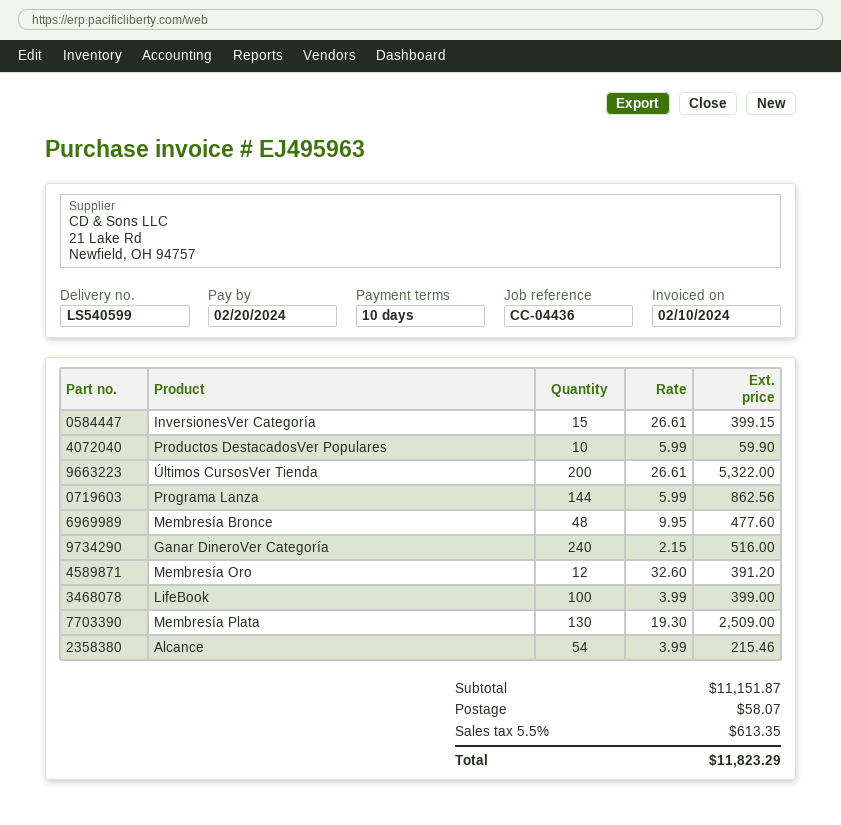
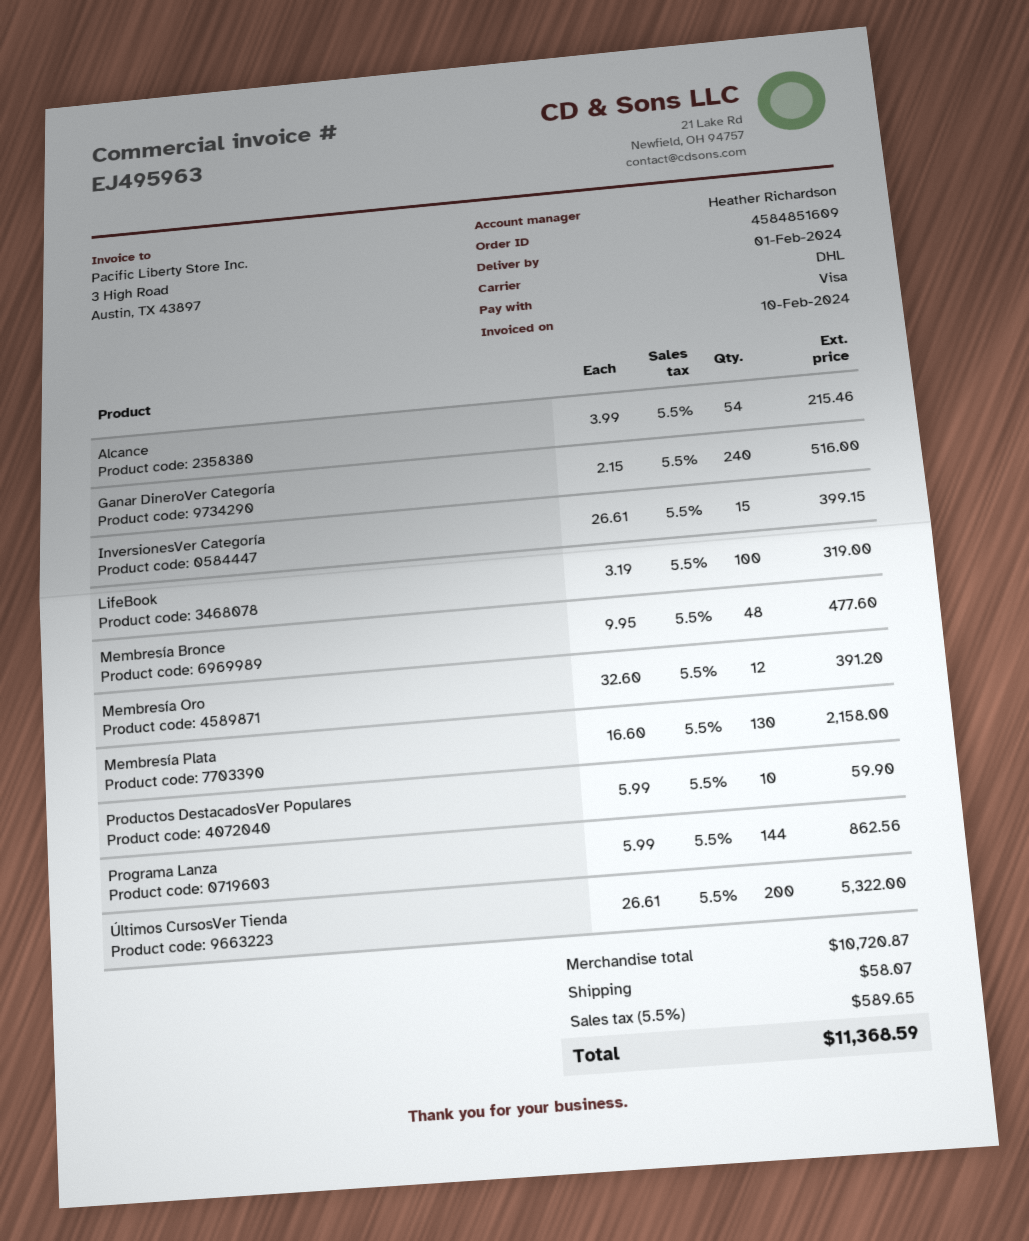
LifeBook: 100 x 3.99 = 399.00 -> 100 x 3.19 = 319.00
Membresía Plata: 130 x 19.30 = 2509.00 -> 130 x 16.60 = 2158.00
subtotal: 11151.87 -> 10720.87
tax: 5.5% = 613.35 -> 5.5% = 589.65
total: 11823.29 -> 11368.59

